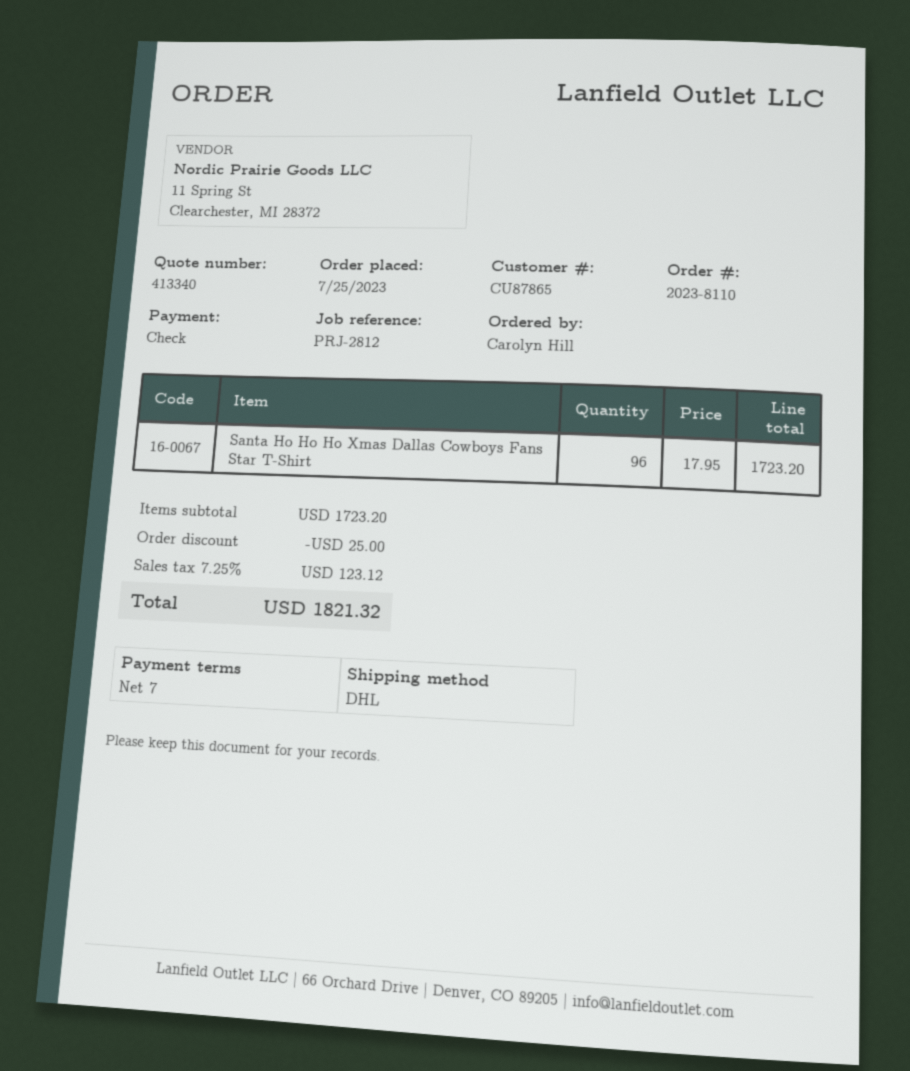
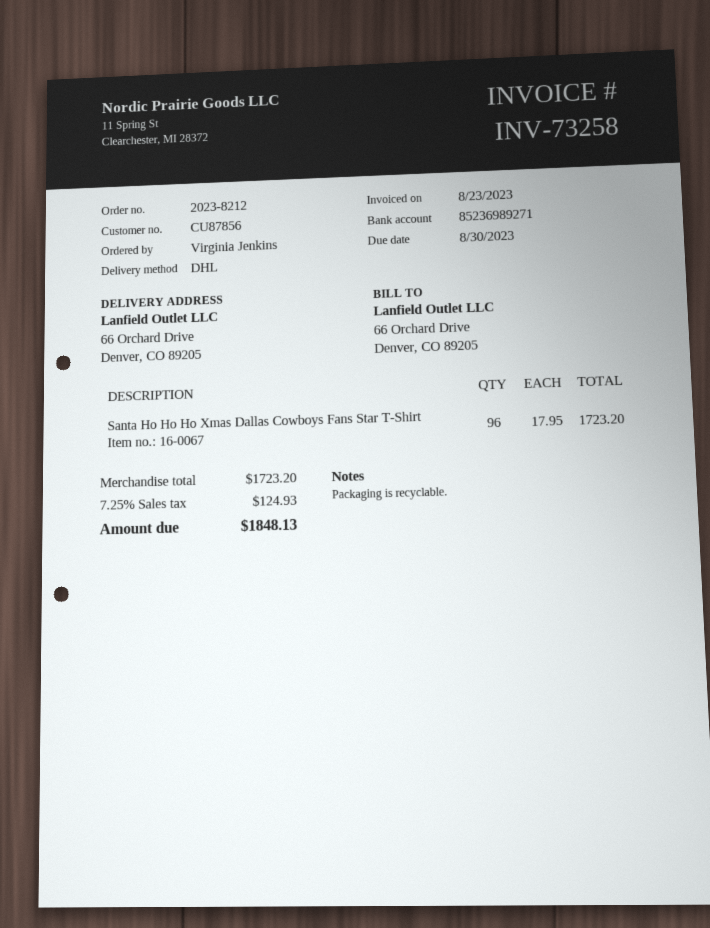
order number: 2023-8110 -> 2023-8212
customer number: CU87865 -> CU87856
ordered by: Carolyn Hill -> Virginia Jenkins
discount: 25.00 -> none
tax: 7.25% = 123.12 -> 7.25% = 124.93
total: 1821.32 -> 1848.13

